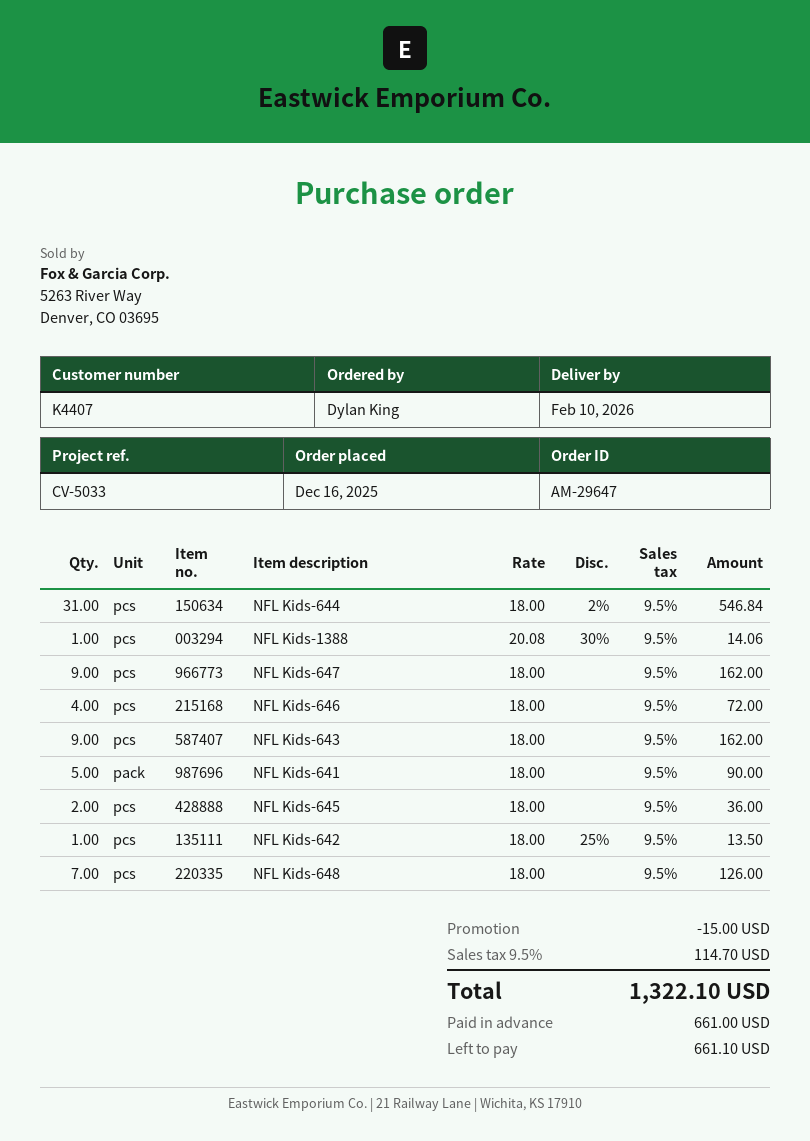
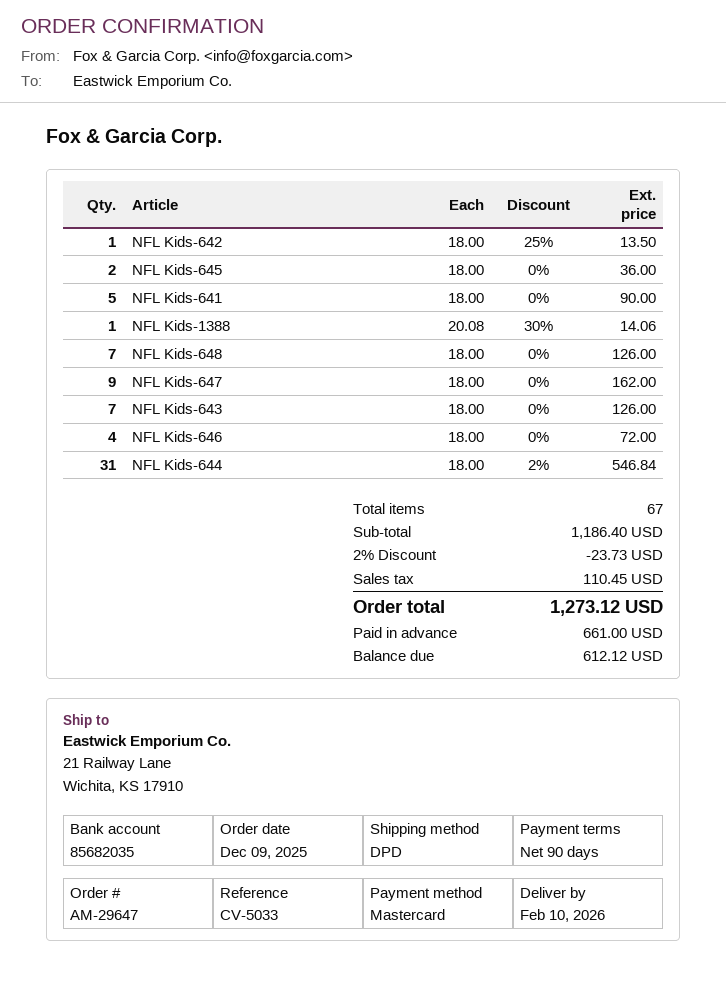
order date: 2025-12-16 -> 2025-12-09
NFL Kids-643: 9 x 18.00 = 162.00 -> 7 x 18.00 = 126.00
discount: 15.00 -> 23.73
tax: 114.70 -> 110.45
total: 1322.10 -> 1273.12
balance: 661.10 -> 612.12

